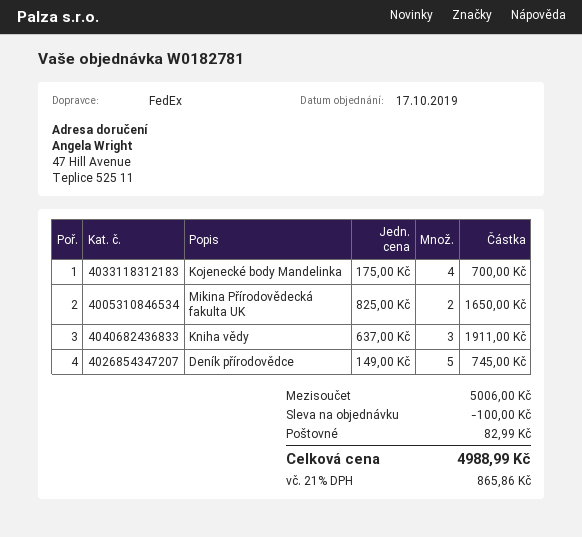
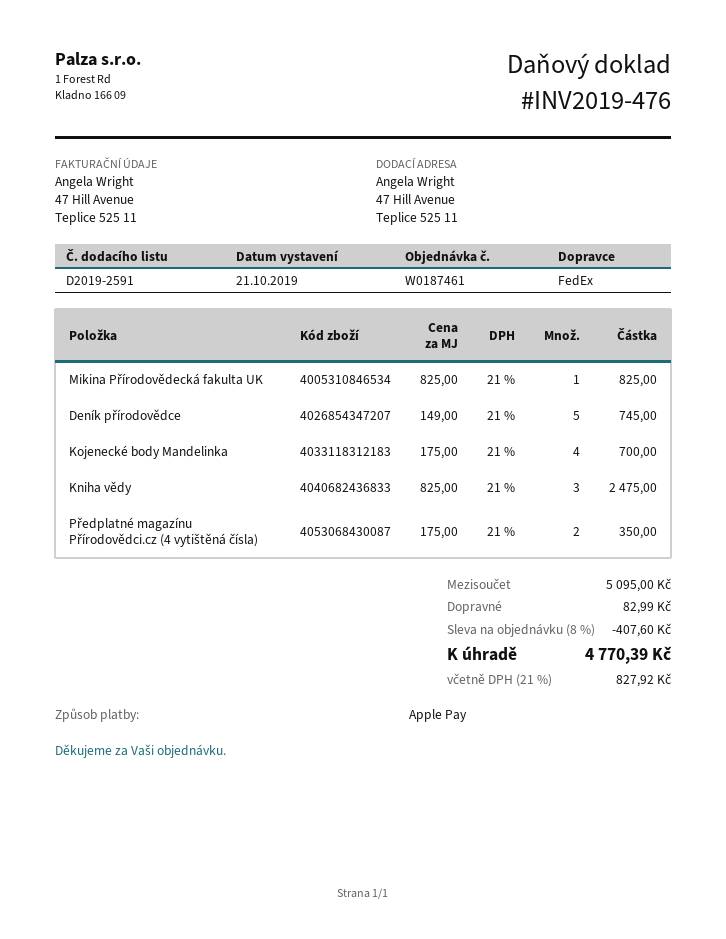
order number: W0182781 -> W0187461
Mikina Přírodovědecká fakulta UK: 2 x 825.00 = 1650.00 -> 1 x 825.00 = 825.00
Kniha vědy: 3 x 637.00 = 1911.00 -> 3 x 825.00 = 2475.00
Předplatné magazínu Přírodovědci.cz (4 vytištěná čísla): none -> 2 x 175.00 = 350.00
subtotal: 5006.00 -> 5095.00
discount: 100.00 -> 407.60
tax: 21% = 865.86 -> 21% = 827.92
total: 4988.99 -> 4770.39

